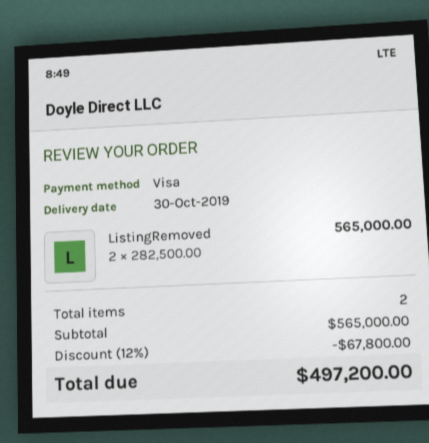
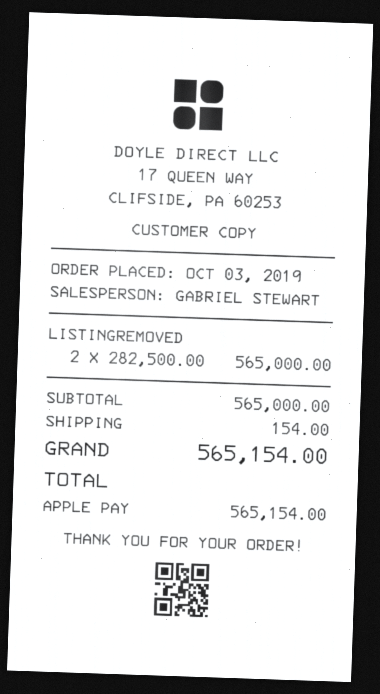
payment method: Visa -> Apple Pay
discount: 12% = 67800.00 -> none
shipping: none -> 154.00
total: 497200.00 -> 565154.00

